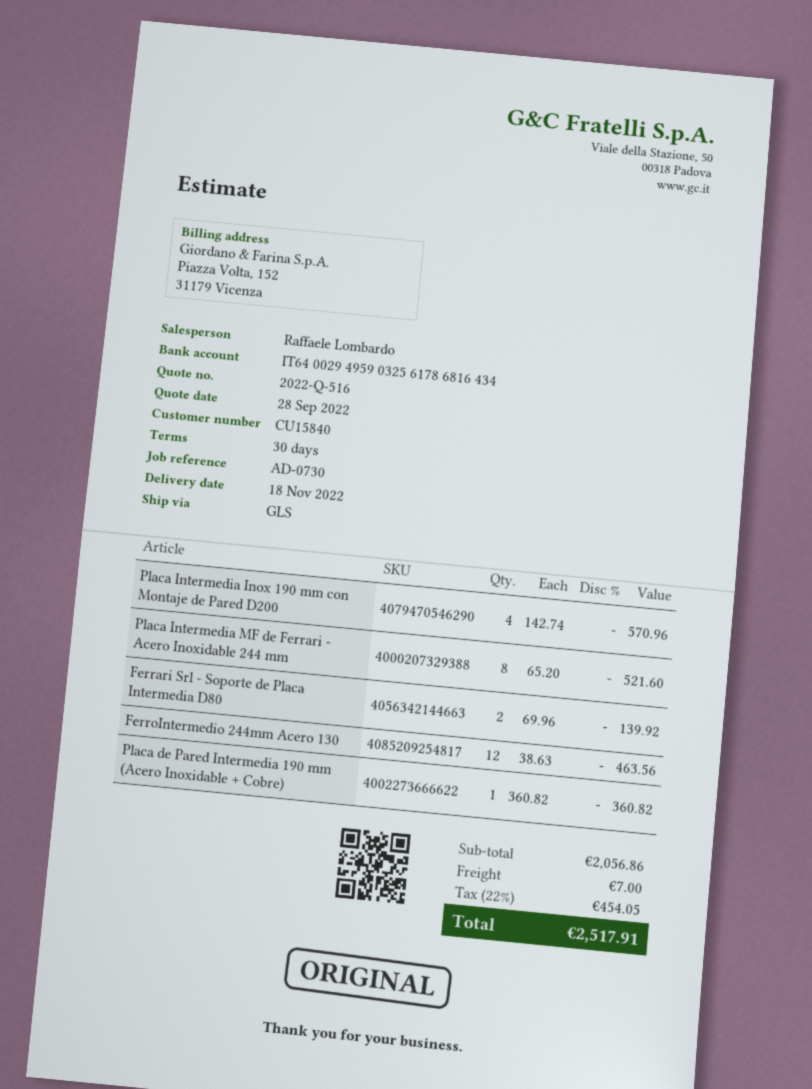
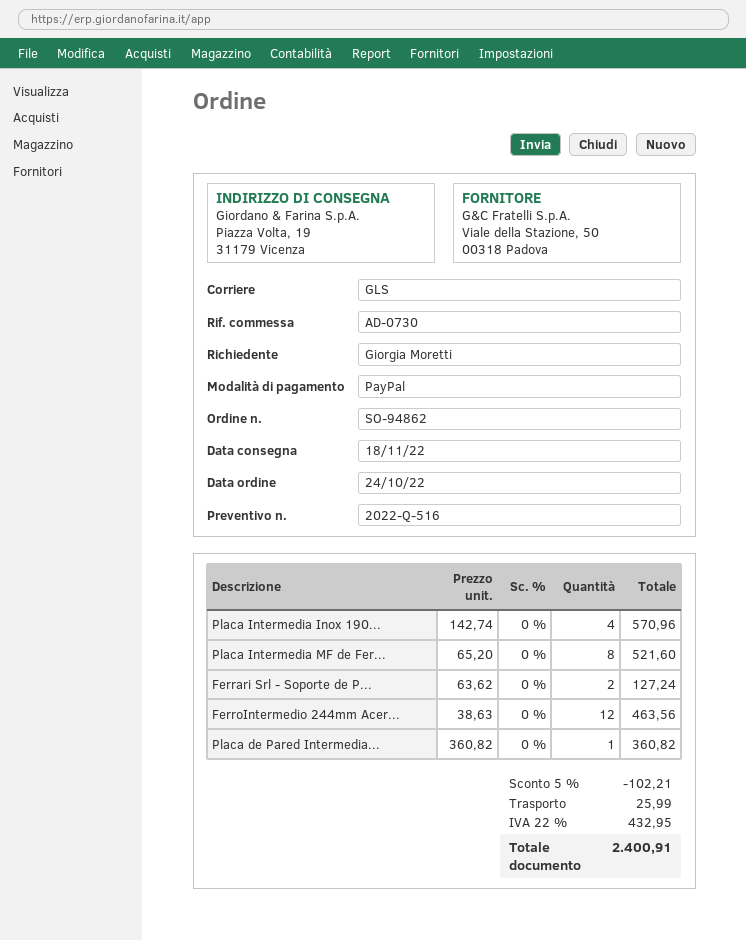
Ferrari Srl - Soporte de Placa Intermedia D80: 2 x 69.96 = 139.92 -> 2 x 63.62 = 127.24
discount: none -> 5% = 102.21
shipping: 7.00 -> 25.99
tax: 22% = 454.05 -> 22% = 432.95
total: 2517.91 -> 2400.91

